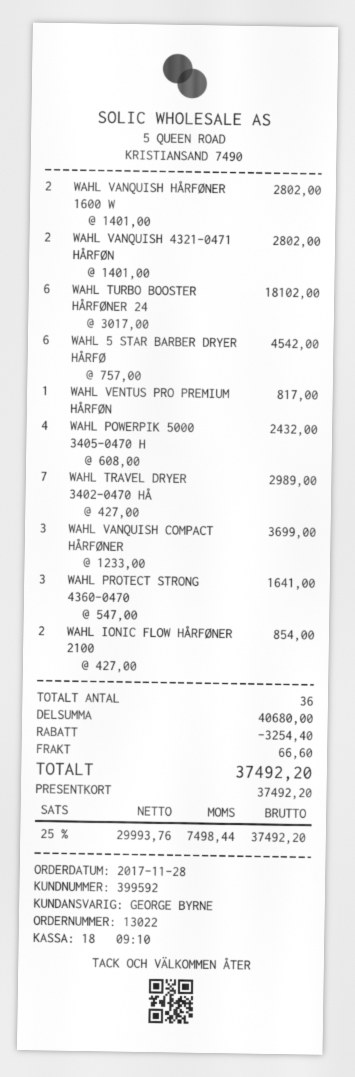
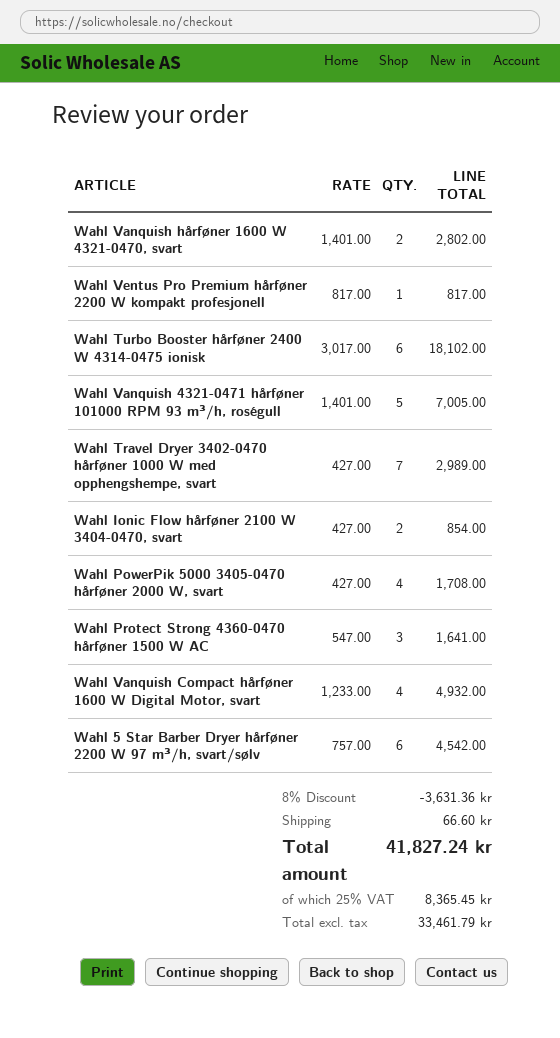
WAHL VANQUISH 4321-0471 HÅRFØN: 2 x 1401.00 = 2802.00 -> 5 x 1401.00 = 7005.00
WAHL POWERPIK 5000 3405-0470 H: 4 x 608.00 = 2432.00 -> 4 x 427.00 = 1708.00
WAHL VANQUISH COMPACT HÅRFØNER: 3 x 1233.00 = 3699.00 -> 4 x 1233.00 = 4932.00
discount: 3254.40 -> 3631.36
net: 29993.76 -> 33461.79
tax: 25% = 7498.44 -> 25% = 8365.45
total: 37492.20 -> 41827.24

